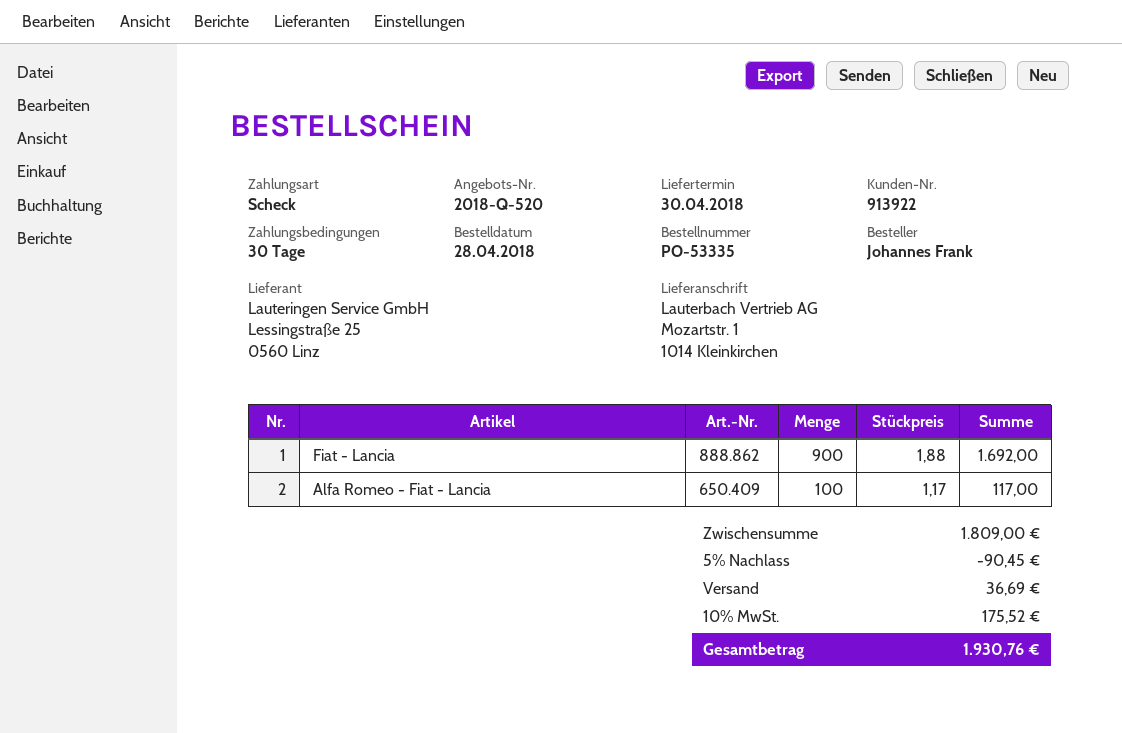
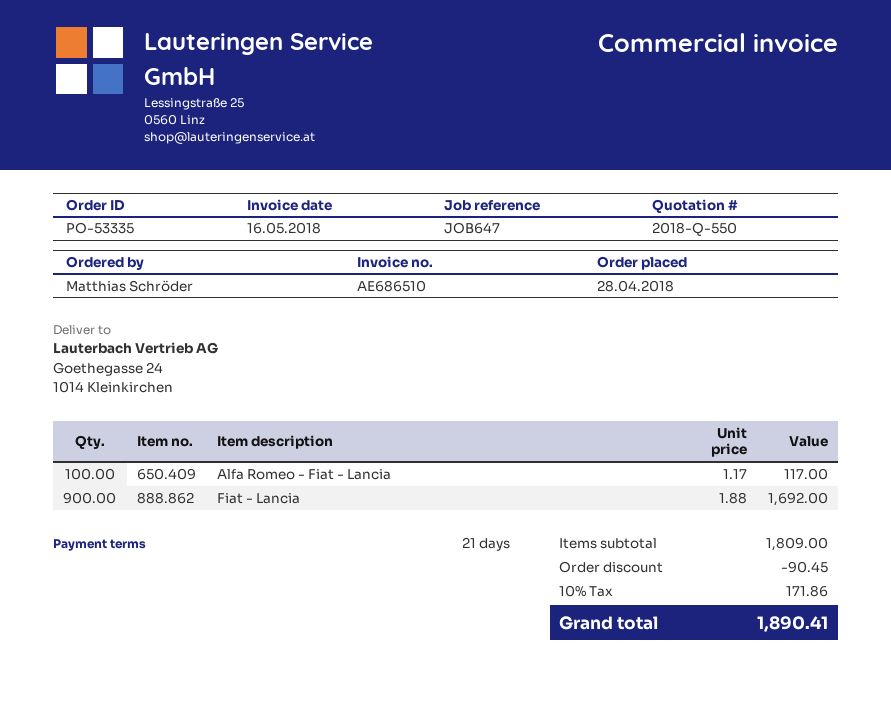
quote number: 2018-Q-520 -> 2018-Q-550
payment terms: 30 days -> 21 days
ordered by: Johannes Frank -> Matthias Schröder
ship to: Mozartstr. 1, 1014 Kleinkirchen -> Goethegasse 24, 1014 Kleinkirchen
shipping: 36.69 -> none
tax: 10% = 175.52 -> 10% = 171.86
total: 1930.76 -> 1890.41

